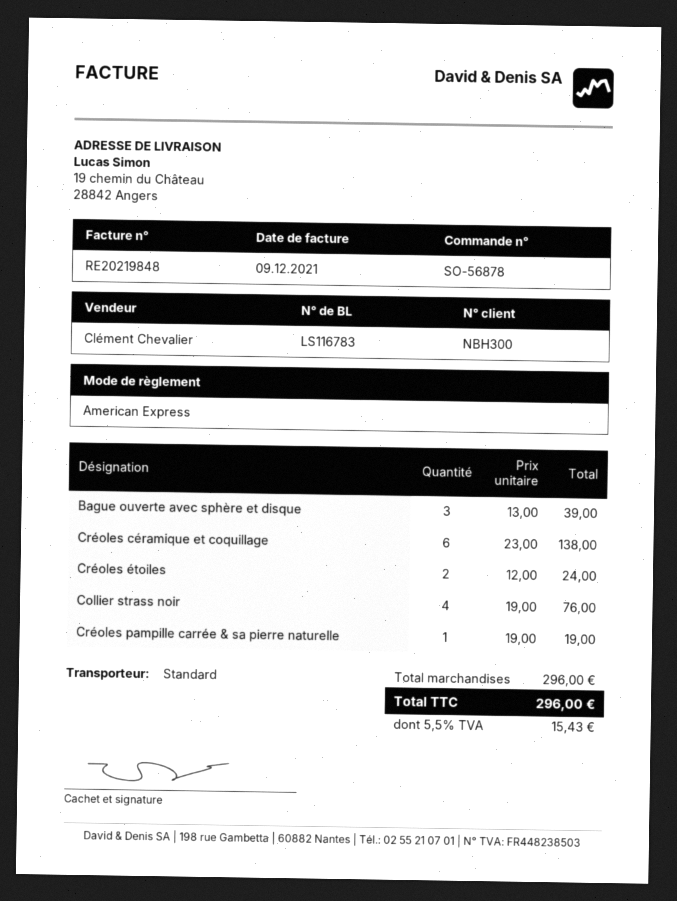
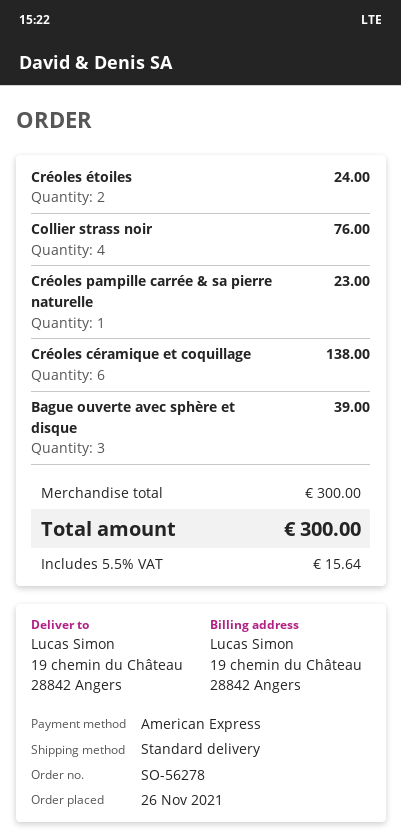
order number: SO-56878 -> SO-56278
Créoles pampille carrée & sa pierre naturelle: 1 for 19.00 -> 1 for 23.00
subtotal: 296.00 -> 300.00
tax: 5.5% = 15.43 -> 5.5% = 15.64
total: 296.00 -> 300.00

